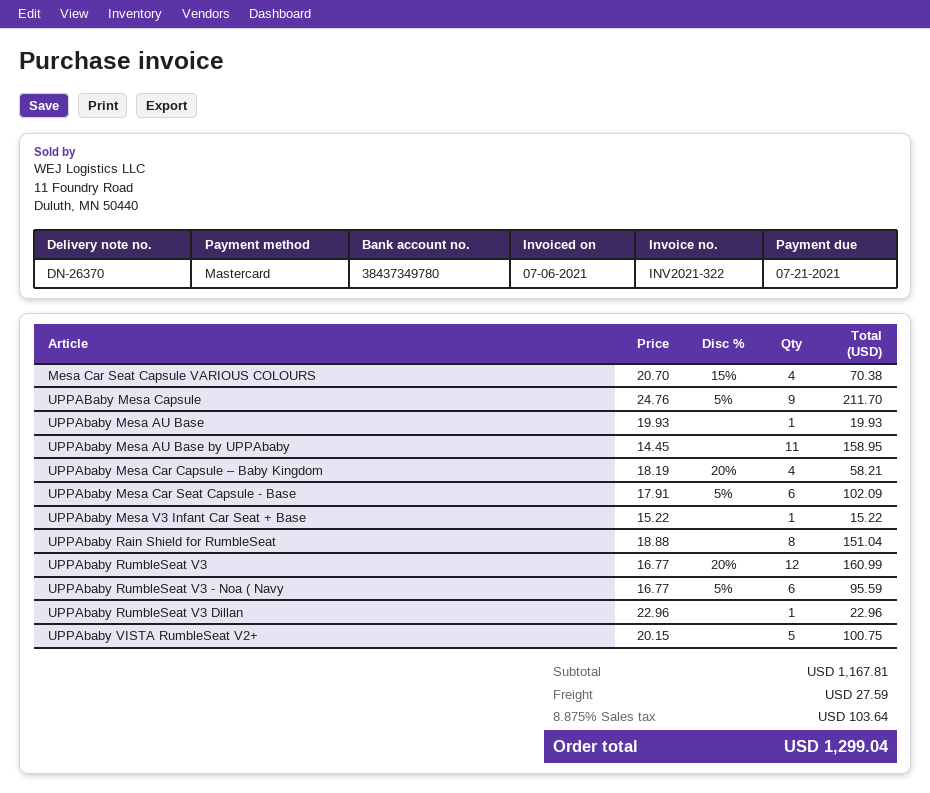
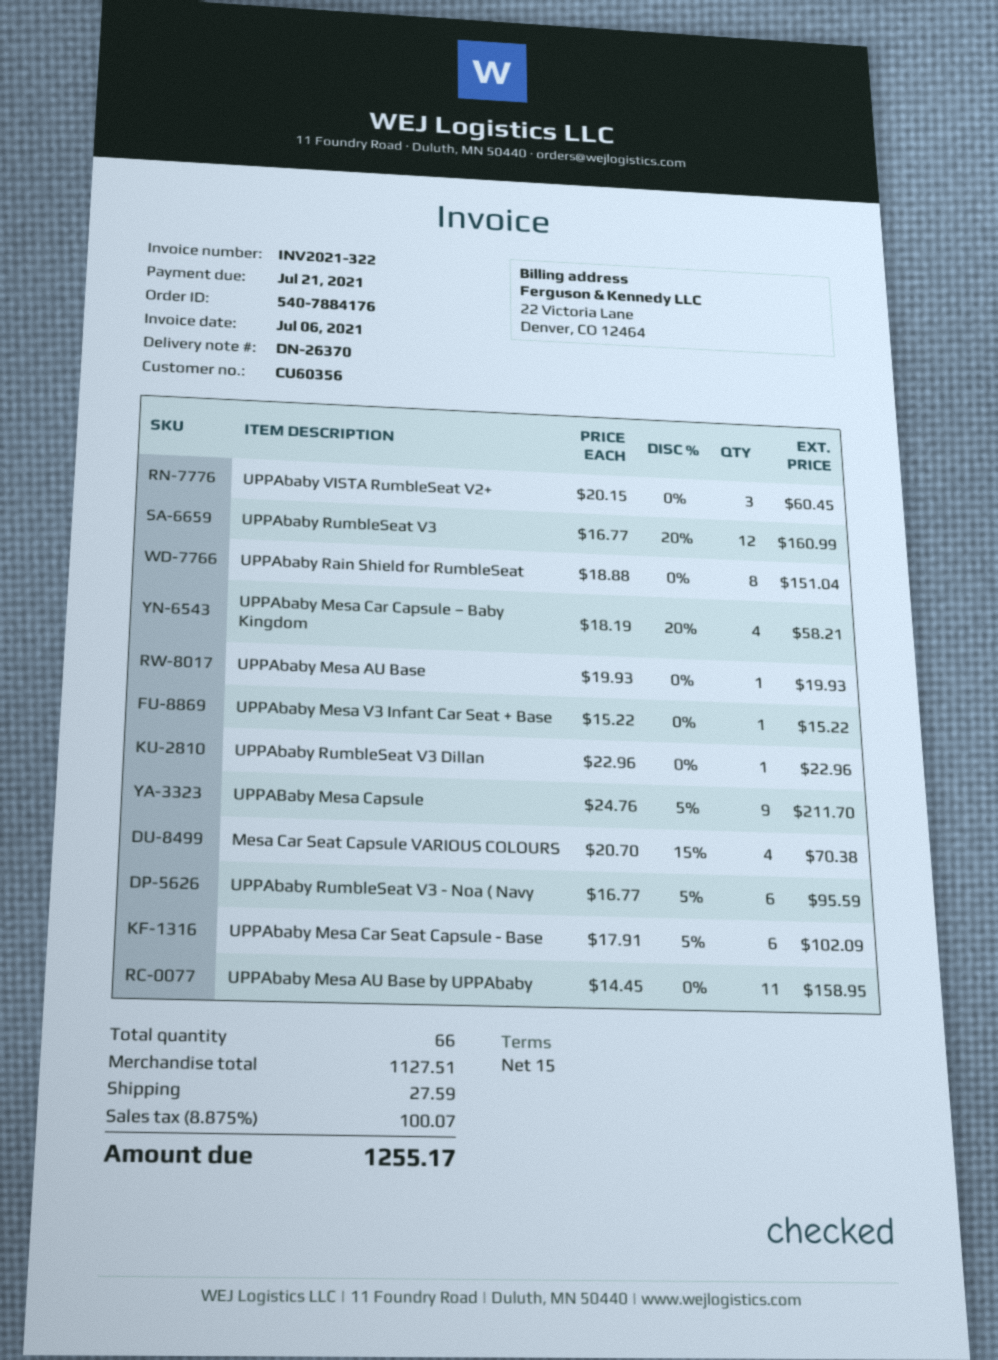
UPPAbaby VISTA RumbleSeat V2+: 5 x 20.15 = 100.75 -> 3 x 20.15 = 60.45
subtotal: 1167.81 -> 1127.51
tax: 8.875% = 103.64 -> 8.875% = 100.07
total: 1299.04 -> 1255.17

